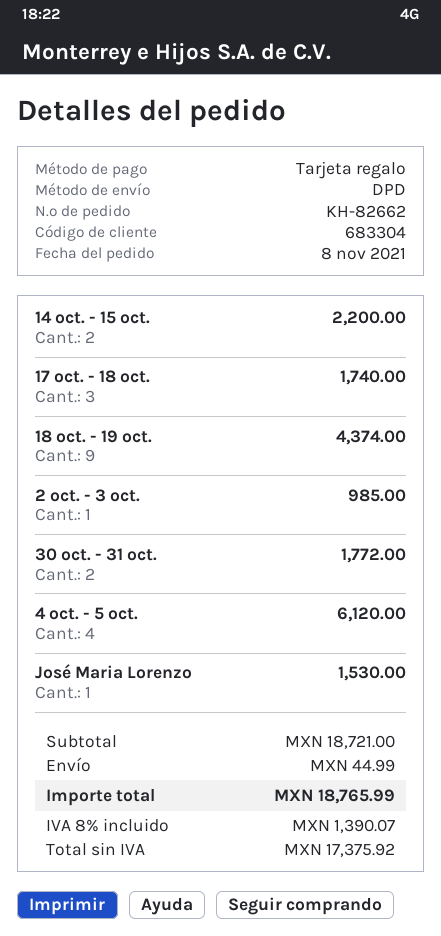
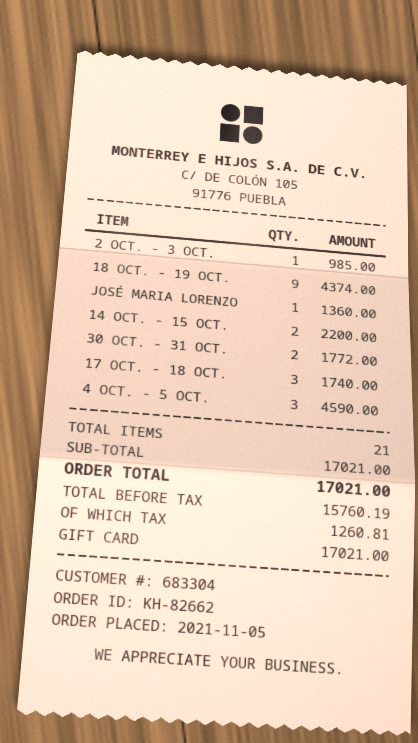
order date: 2021-11-08 -> 2021-11-05
4 oct. - 5 oct.: 4 for 6120.00 -> 3 for 4590.00
José Maria Lorenzo: 1 for 1530.00 -> 1 for 1360.00
subtotal: 18721.00 -> 17021.00
shipping: 44.99 -> none
net: 17375.92 -> 15760.19
tax: 1390.07 -> 1260.81
total: 18765.99 -> 17021.00

